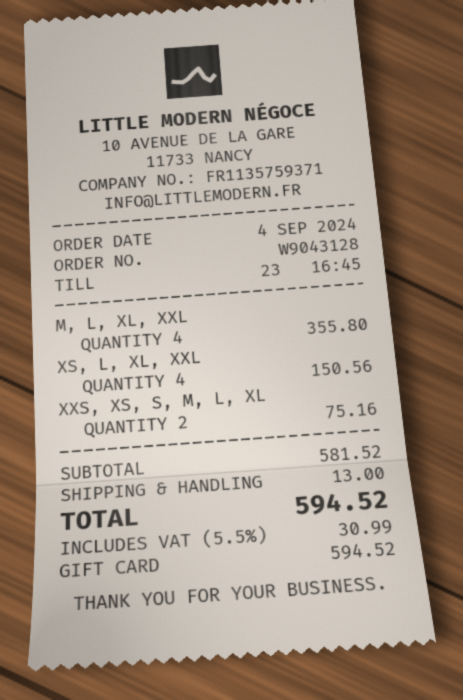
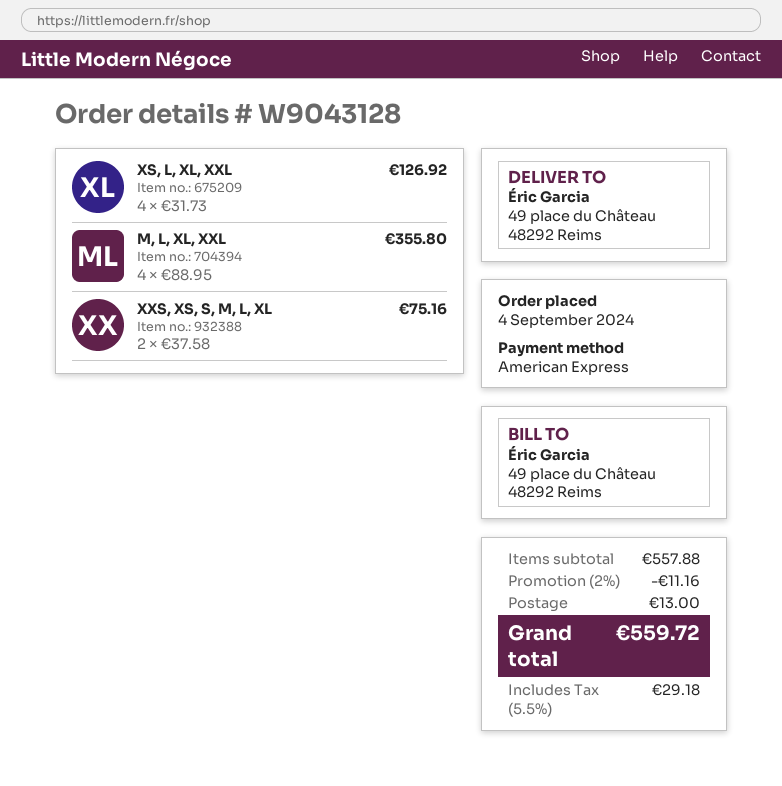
payment method: gift card -> American Express
XS, L, XL, XXL: 4 for 150.56 -> 4 for 126.92
subtotal: 581.52 -> 557.88
discount: none -> 2% = 11.16
tax: 5.5% = 30.99 -> 5.5% = 29.18
total: 594.52 -> 559.72

